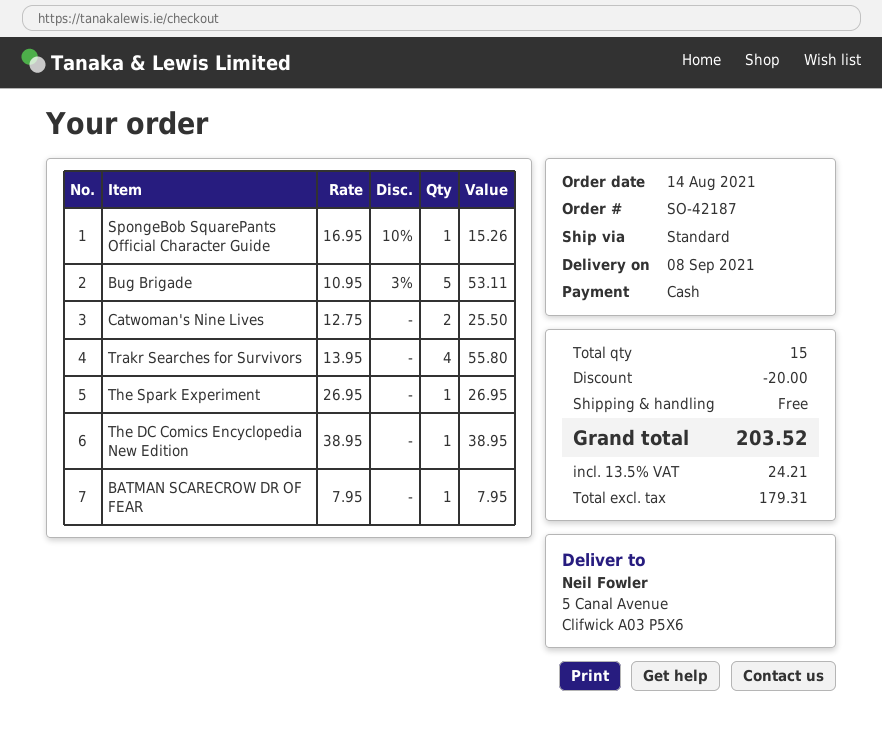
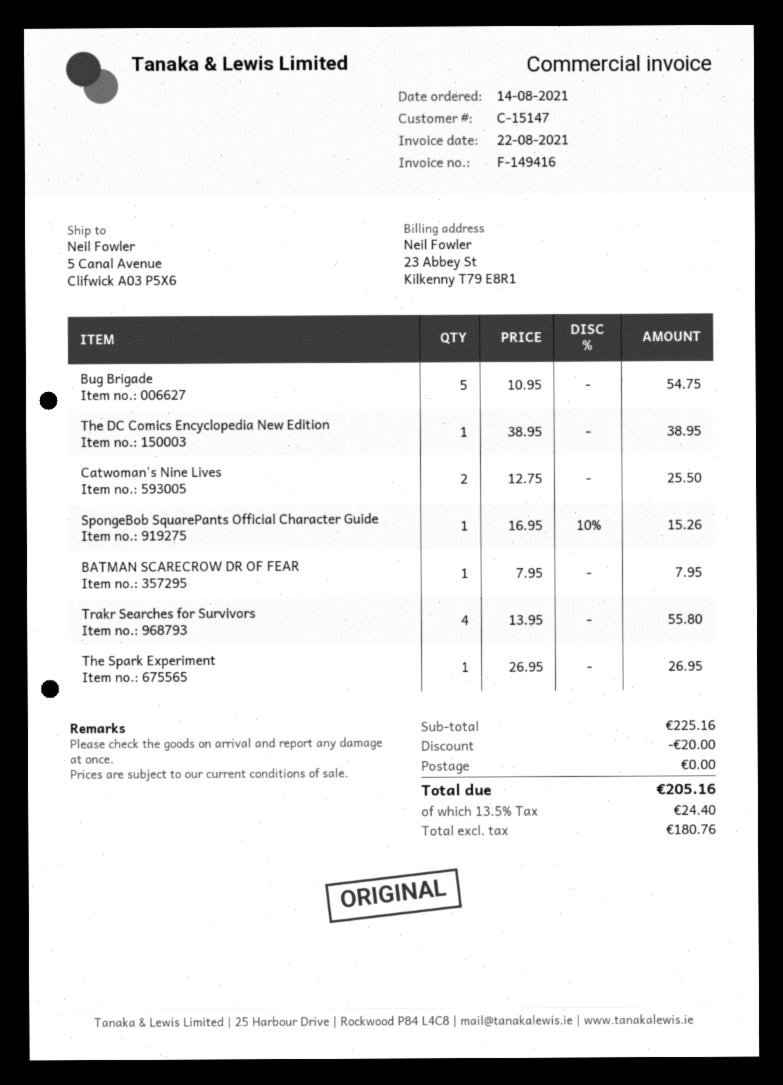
Bug Brigade: 5 x 10.95 - 3% = 53.11 -> 5 x 10.95 = 54.75
net: 179.31 -> 180.76
tax: 13.5% = 24.21 -> 13.5% = 24.40
total: 203.52 -> 205.16

